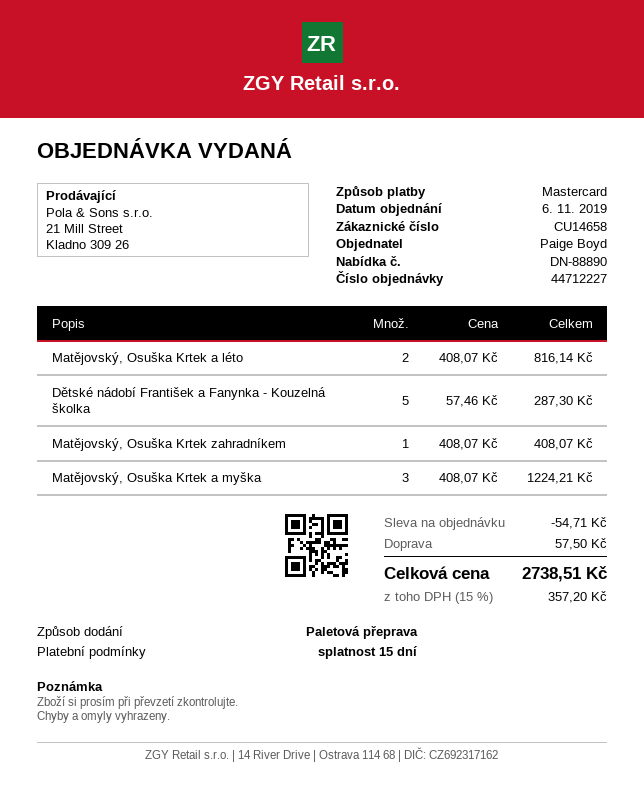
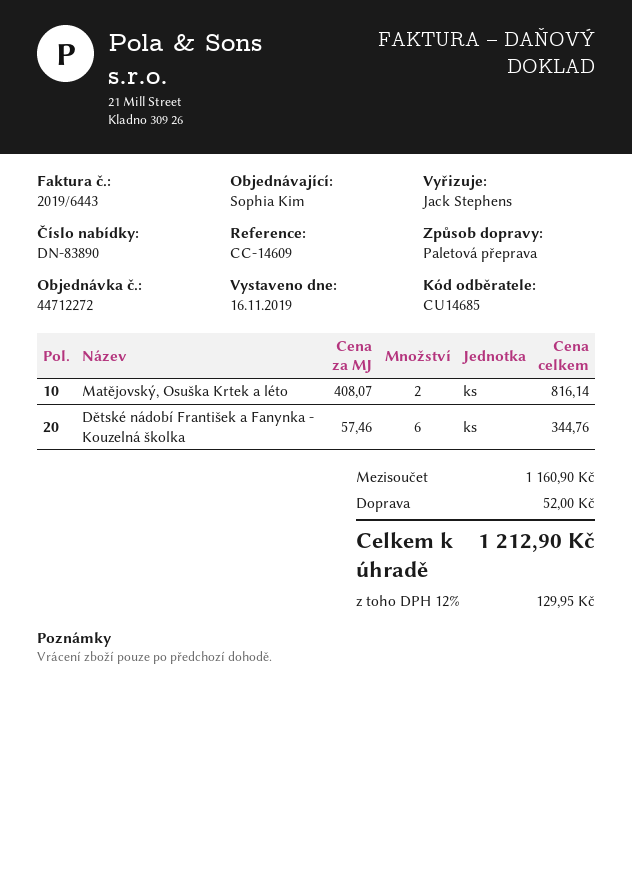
quote number: DN-88890 -> DN-83890
order number: 44712227 -> 44712272
customer number: CU14658 -> CU14685
ordered by: Paige Boyd -> Sophia Kim
Dětské nádobí František a Fanynka - Kouzelná školka: 5 x 57.46 = 287.30 -> 6 x 57.46 = 344.76
Matějovský, Osuška Krtek zahradníkem: 1 x 408.07 = 408.07 -> none
Matějovský, Osuška Krtek a myška: 3 x 408.07 = 1224.21 -> none
discount: 54.71 -> none
shipping: 57.50 -> 52.00
tax: 15% = 357.20 -> 12% = 129.95
total: 2738.51 -> 1212.90

